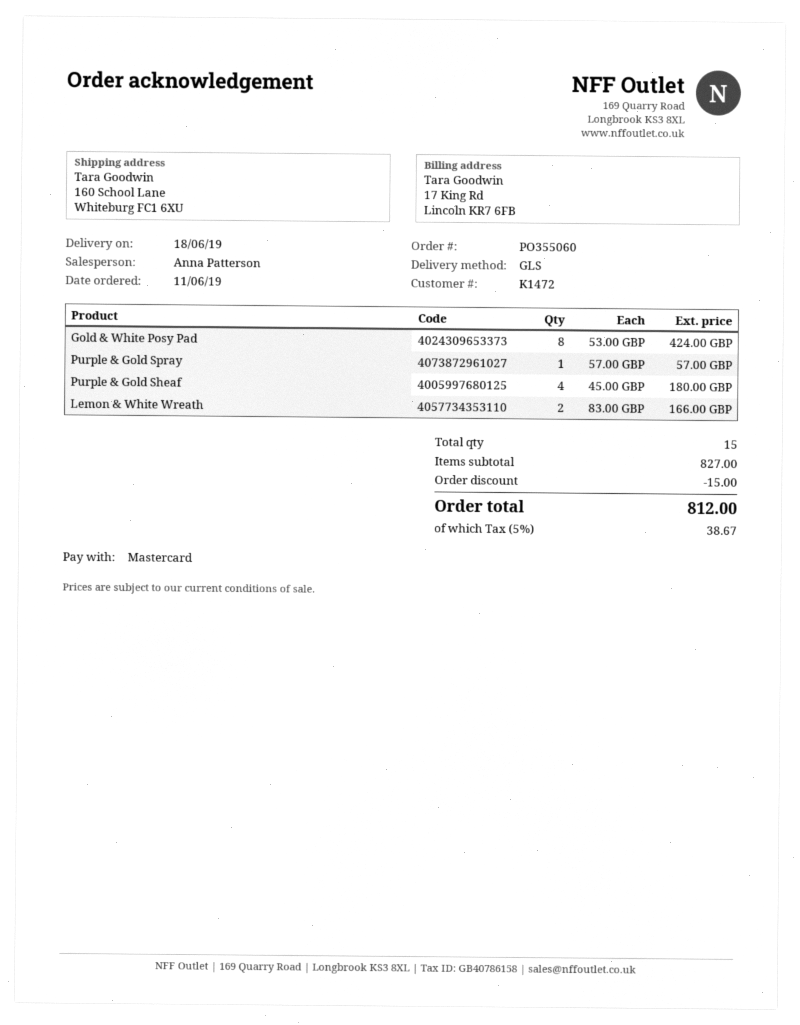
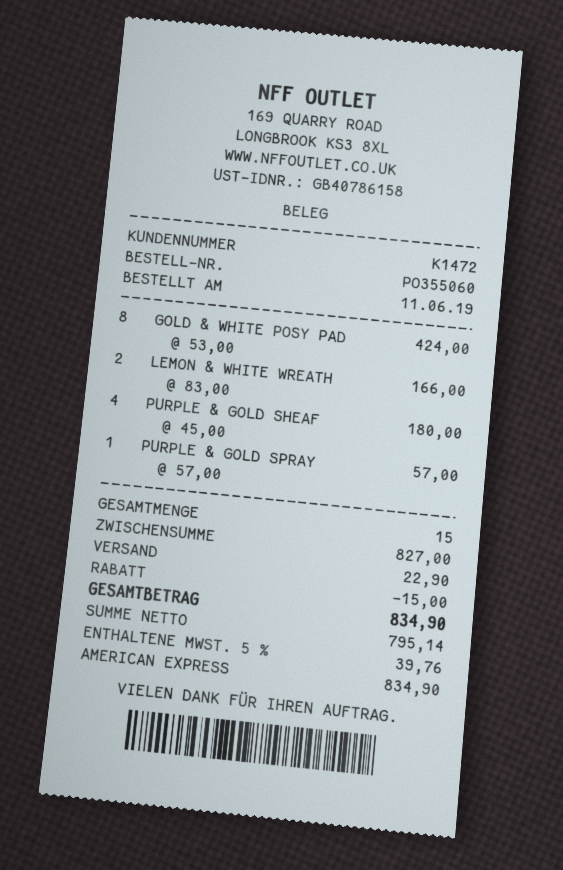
payment method: Mastercard -> American Express
shipping: none -> 22.90
tax: 5% = 38.67 -> 5% = 39.76
total: 812.00 -> 834.90

